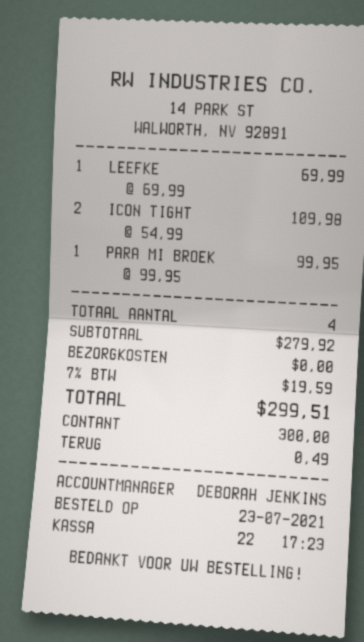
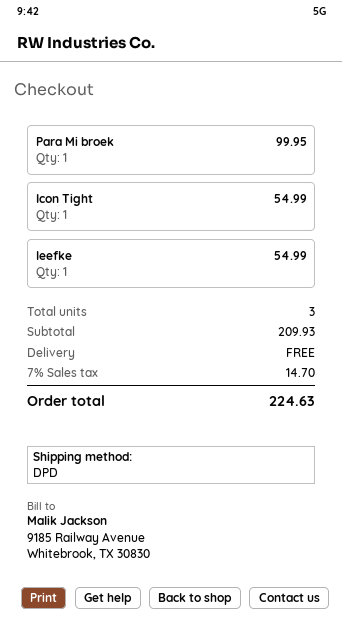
LEEFKE: 1 for 69.99 -> 1 for 54.99
ICON TIGHT: 2 for 109.98 -> 1 for 54.99
total quantity: 4 -> 3
subtotal: 279.92 -> 209.93
tax: 7% = 19.59 -> 7% = 14.70
total: 299.51 -> 224.63

